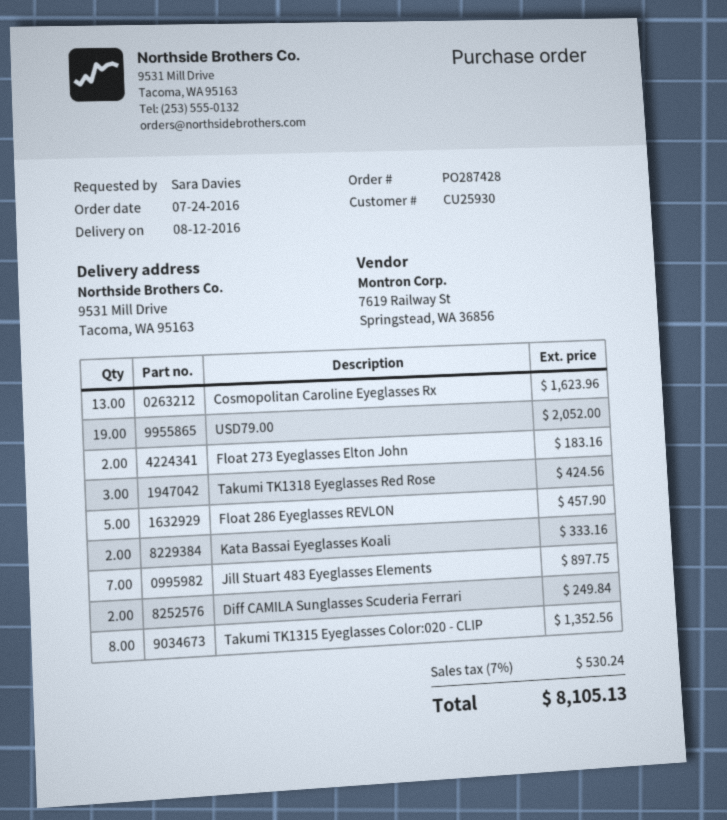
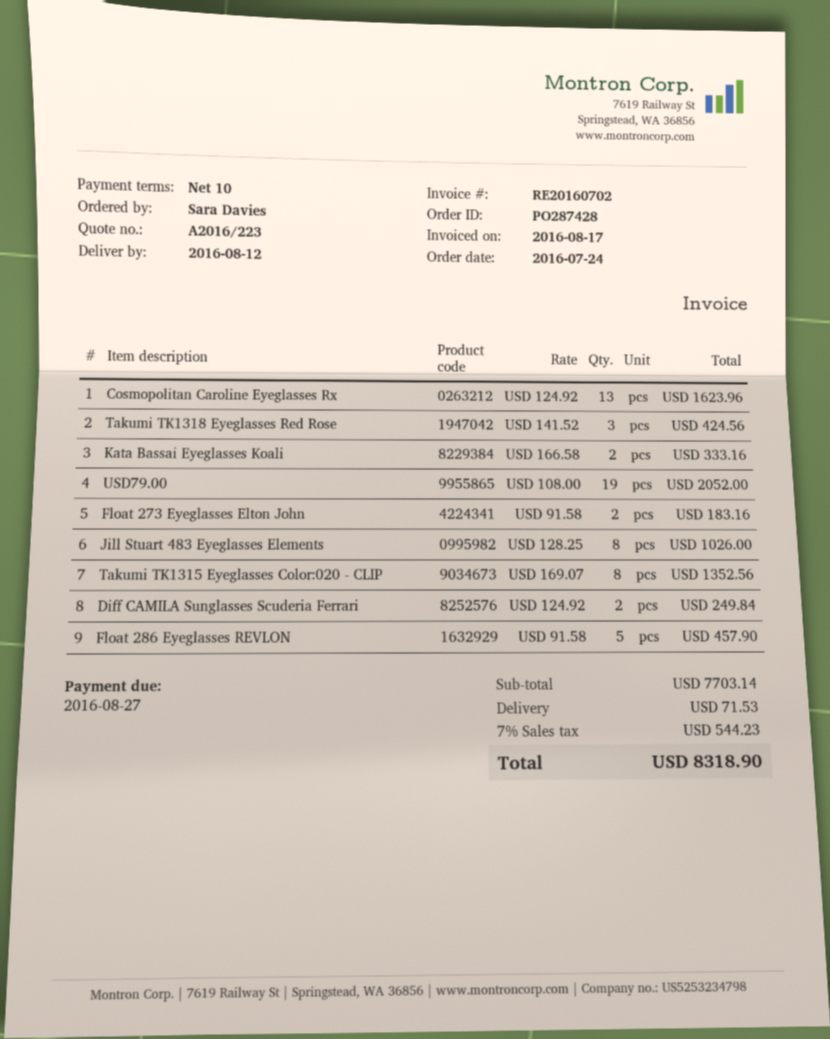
Jill Stuart 483 Eyeglasses Elements: 7 for 897.75 -> 8 for 1026.00
shipping: none -> 71.53
tax: 7% = 530.24 -> 7% = 544.23
total: 8105.13 -> 8318.90

